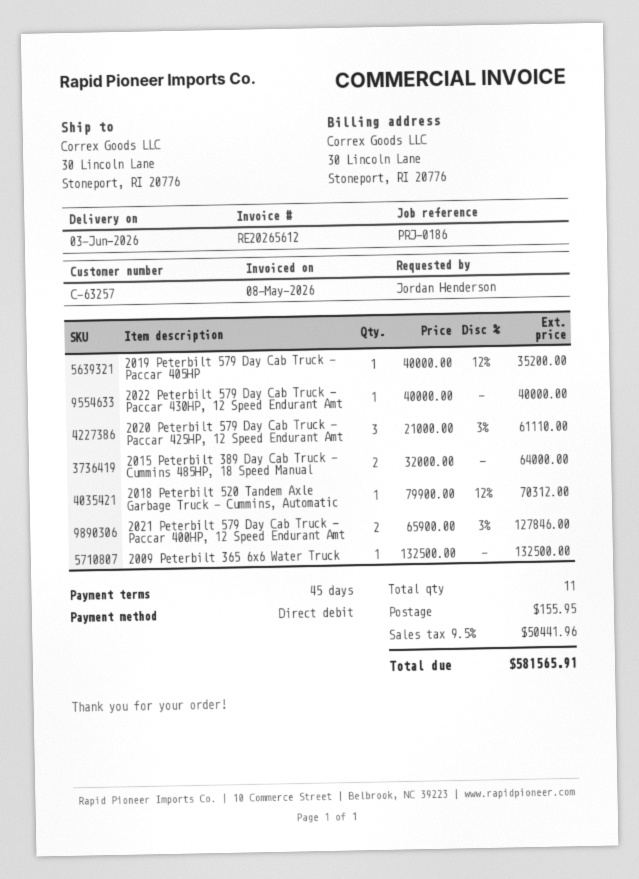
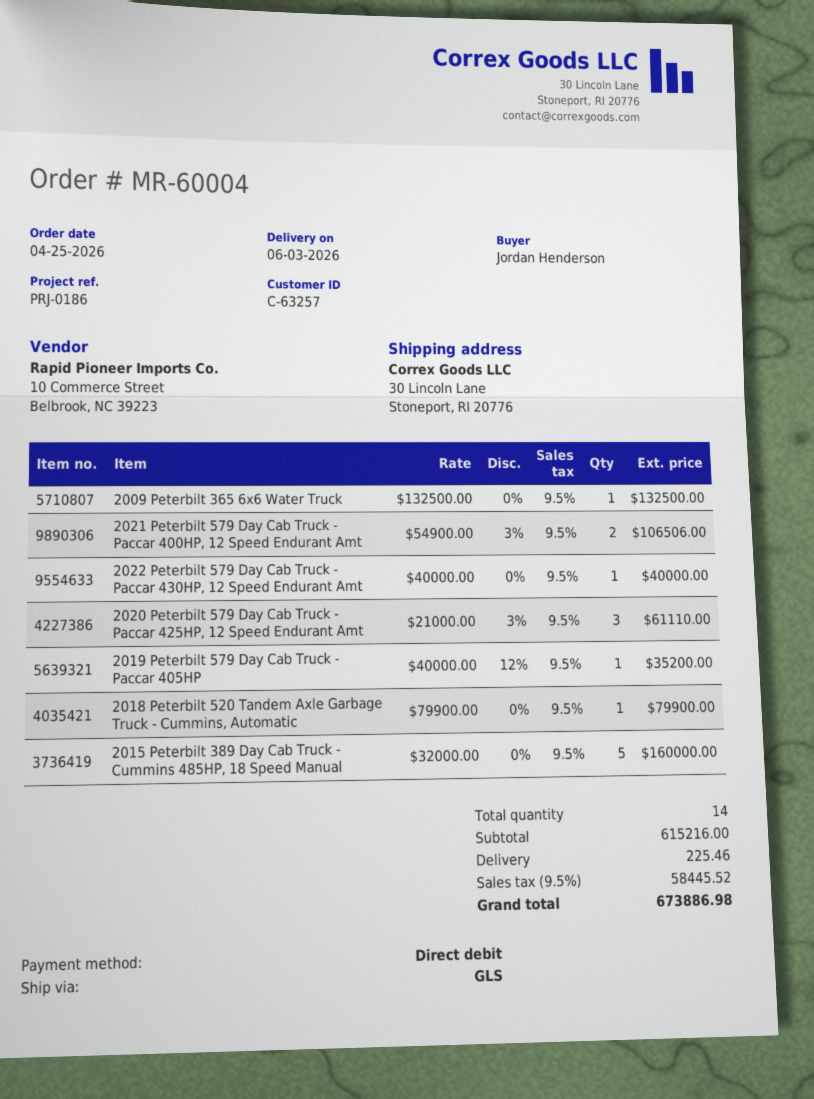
2015 Peterbilt 389 Day Cab Truck - Cummins 485HP, 18 Speed Manual: 2 x 32000.00 = 64000.00 -> 5 x 32000.00 = 160000.00
2018 Peterbilt 520 Tandem Axle Garbage Truck - Cummins, Automatic: 1 x 79900.00 - 12% = 70312.00 -> 1 x 79900.00 = 79900.00
2021 Peterbilt 579 Day Cab Truck - Paccar 400HP, 12 Speed Endurant Amt: 2 x 65900.00 - 3% = 127846.00 -> 2 x 54900.00 - 3% = 106506.00
total quantity: 11 -> 14
shipping: 155.95 -> 225.46
tax: 9.5% = 50441.96 -> 9.5% = 58445.52
total: 581565.91 -> 673886.98

